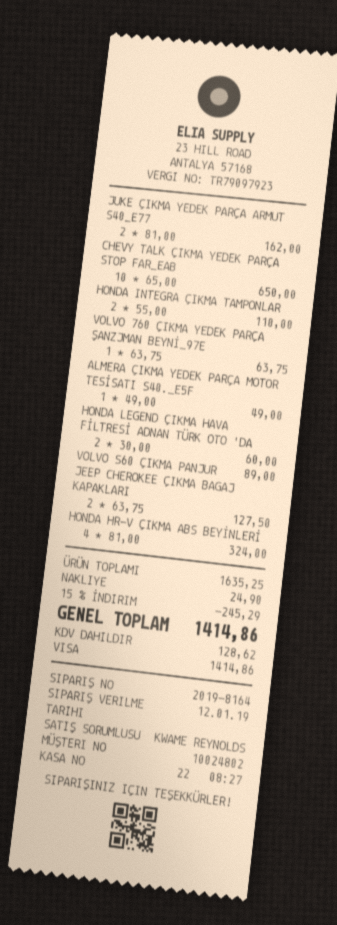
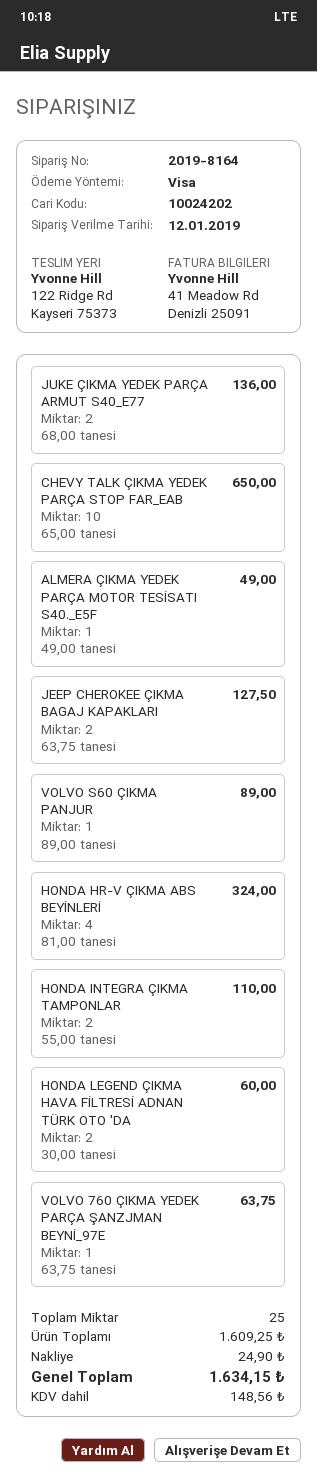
customer number: 10024802 -> 10024202
JUKE ÇIKMA YEDEK PARÇA ARMUT S40_E77: 2 x 81.00 = 162.00 -> 2 x 68.00 = 136.00
subtotal: 1635.25 -> 1609.25
discount: 15% = 245.29 -> none
tax: 128.62 -> 148.56
total: 1414.86 -> 1634.15

